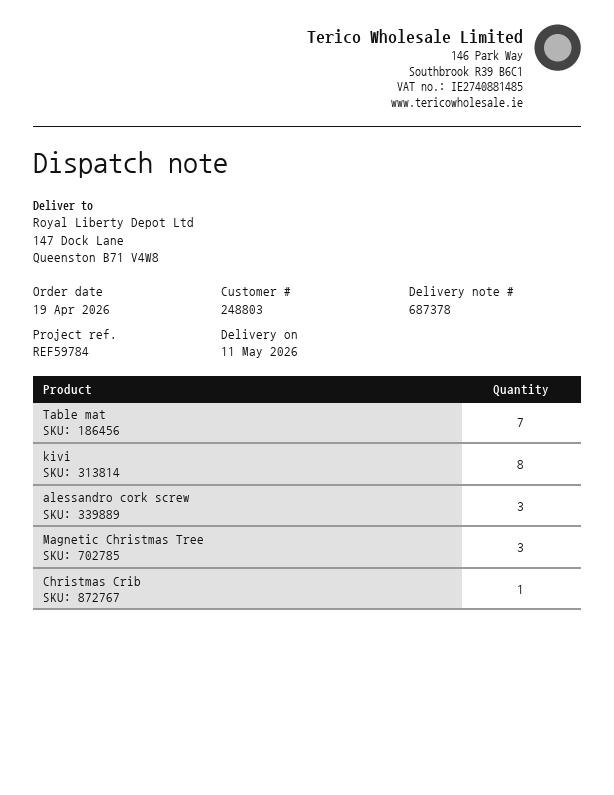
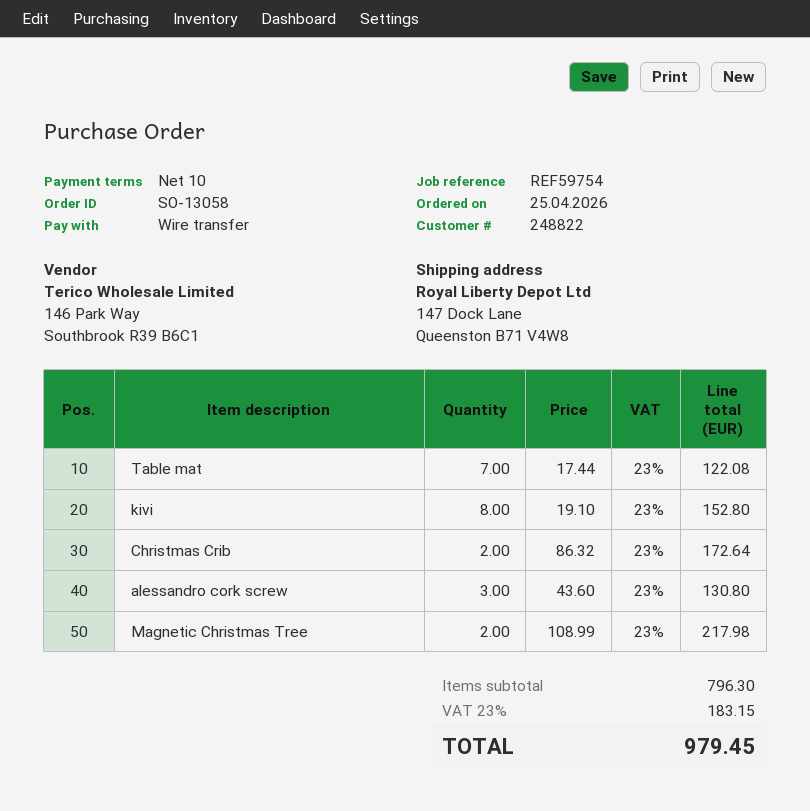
order date: 2026-04-19 -> 2026-04-25
customer number: 248803 -> 248822
reference: REF59784 -> REF59754
Magnetic Christmas Tree: 3 -> 2
Christmas Crib: 1 -> 2

